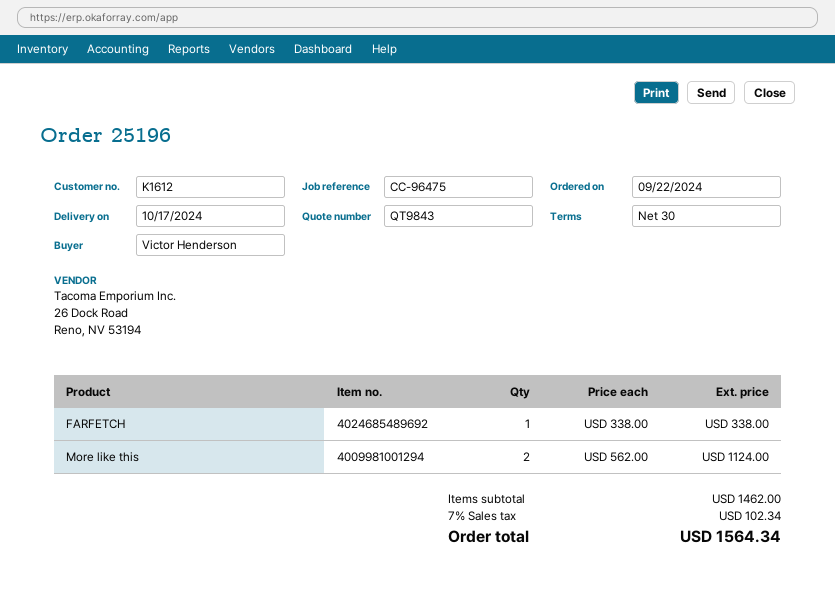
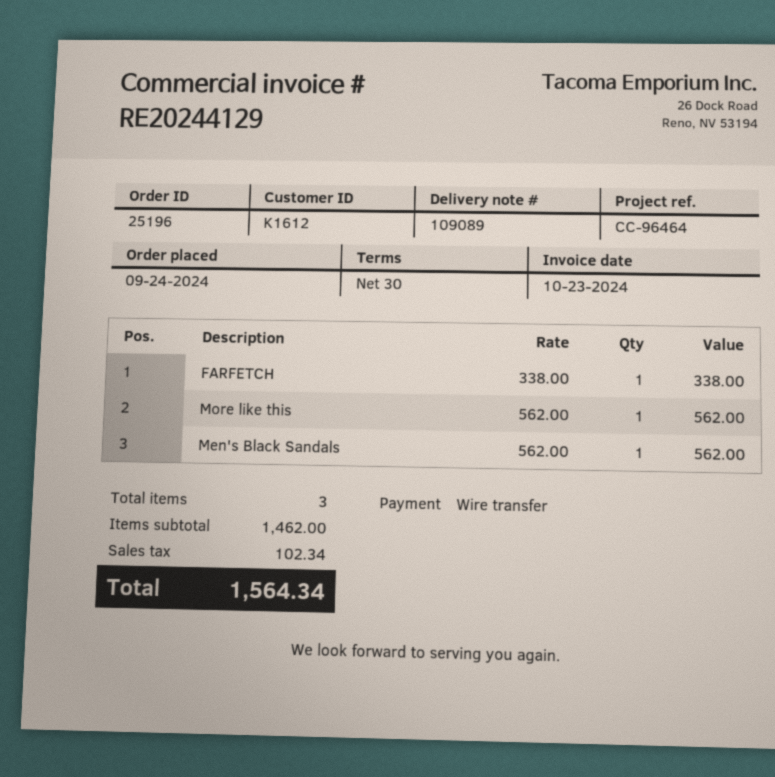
order date: 2024-09-22 -> 2024-09-24
reference: CC-96475 -> CC-96464
More like this: 2 x 562.00 = 1124.00 -> 1 x 562.00 = 562.00
Men's Black Sandals: none -> 1 x 562.00 = 562.00

